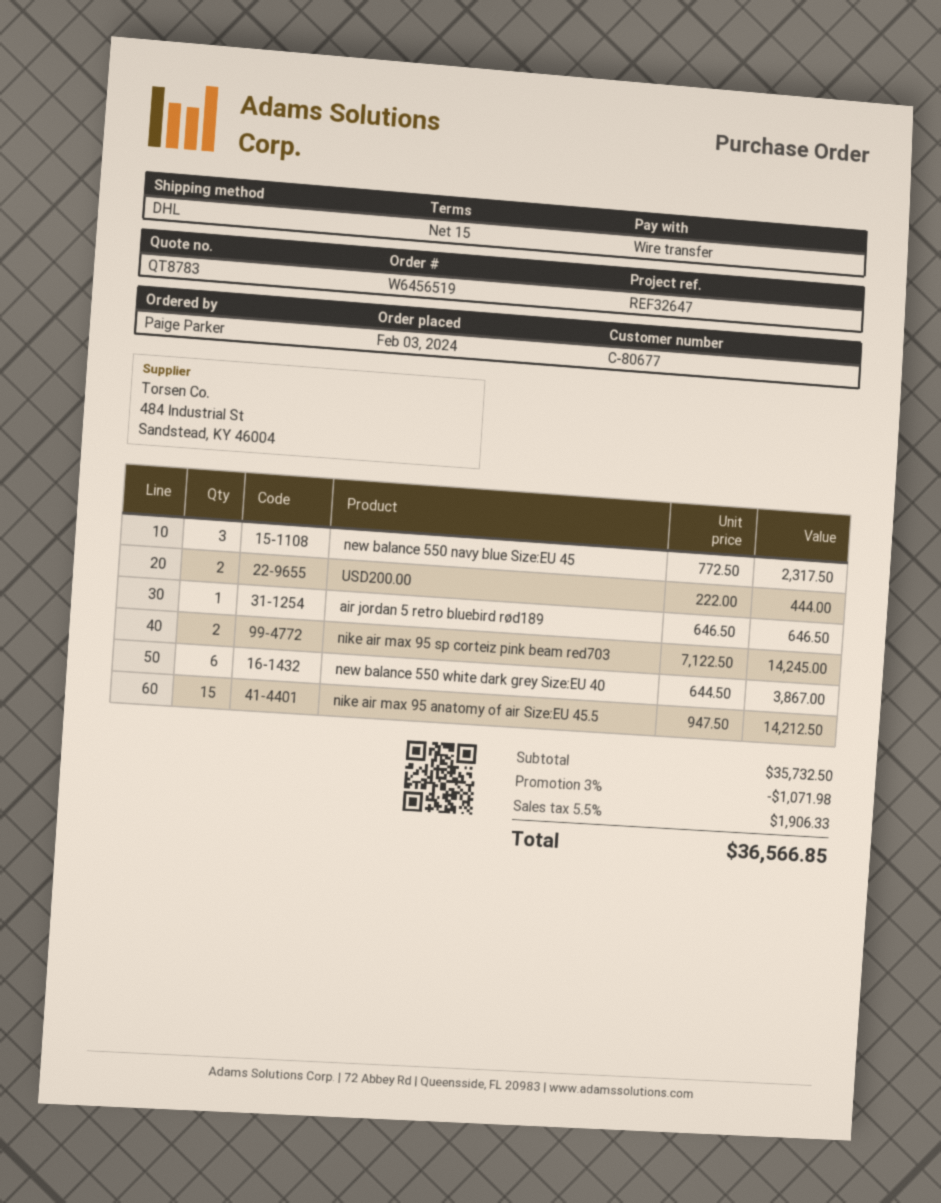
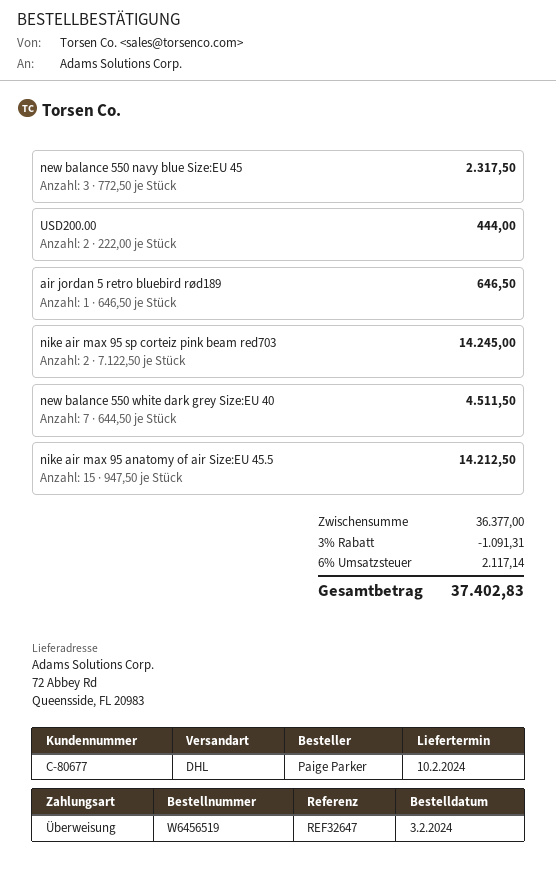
new balance 550 white dark grey Size:EU 40: 6 x 644.50 = 3867.00 -> 7 x 644.50 = 4511.50
subtotal: 35732.50 -> 36377.00
discount: 3% = 1071.98 -> 3% = 1091.31
tax: 5.5% = 1906.33 -> 6% = 2117.14
total: 36566.85 -> 37402.83

